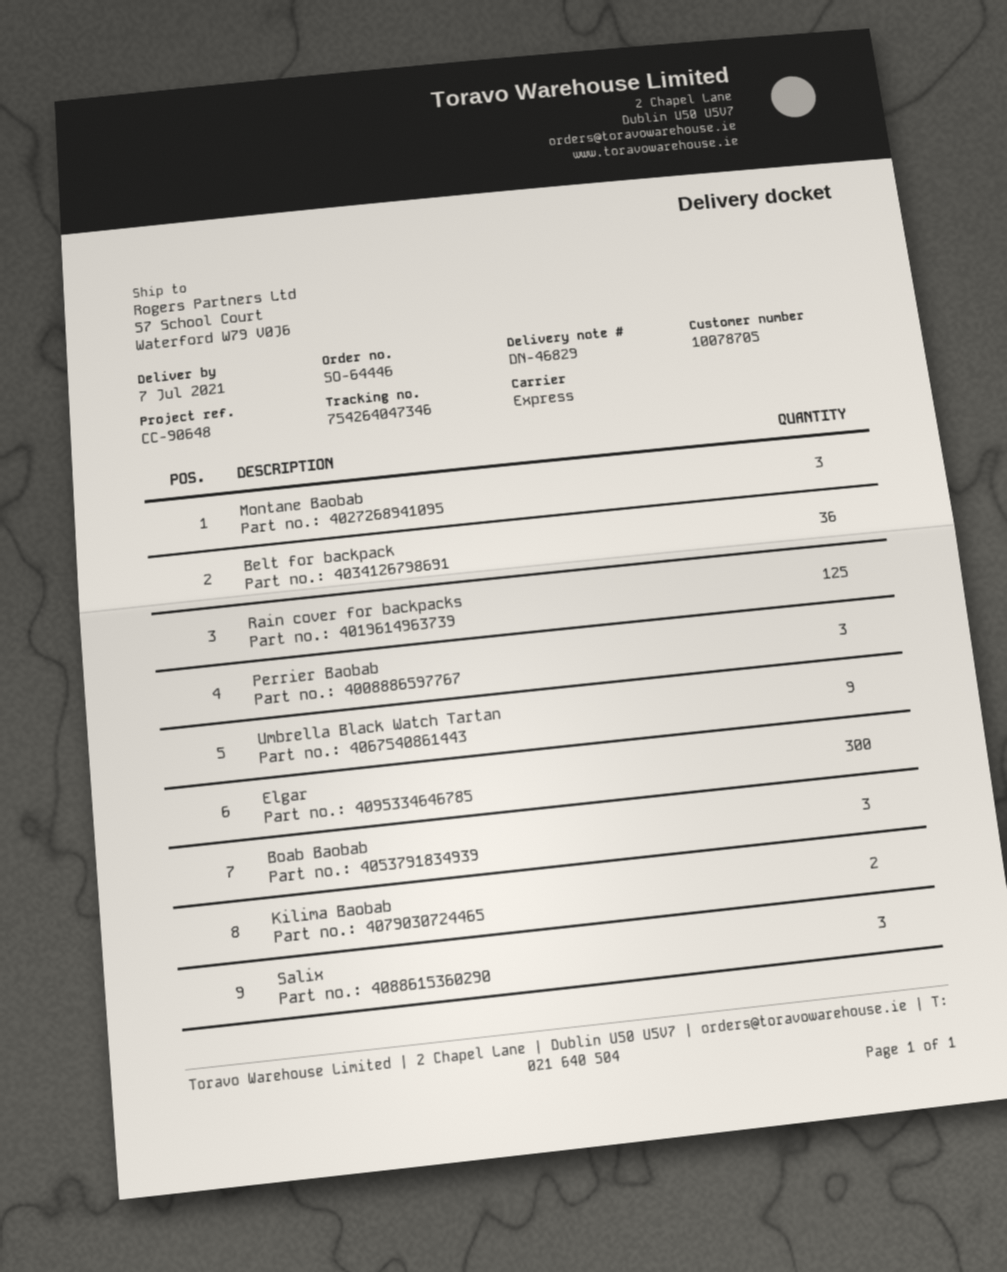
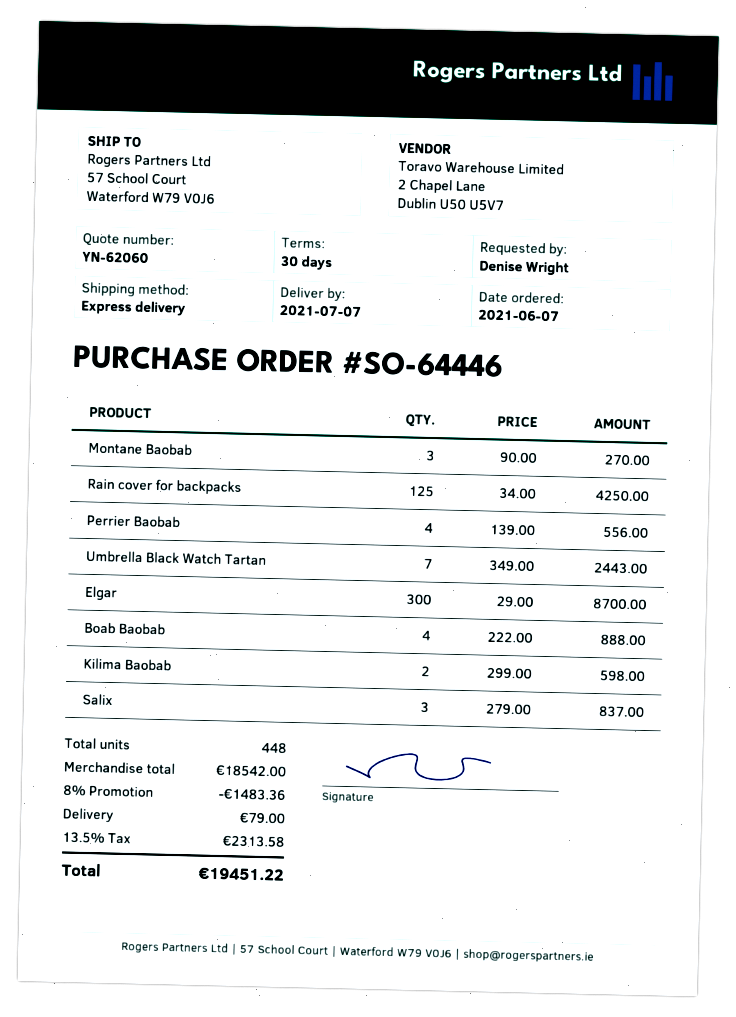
Belt for backpack: 36 -> none
Perrier Baobab: 3 -> 4
Umbrella Black Watch Tartan: 9 -> 7
Boab Baobab: 3 -> 4

